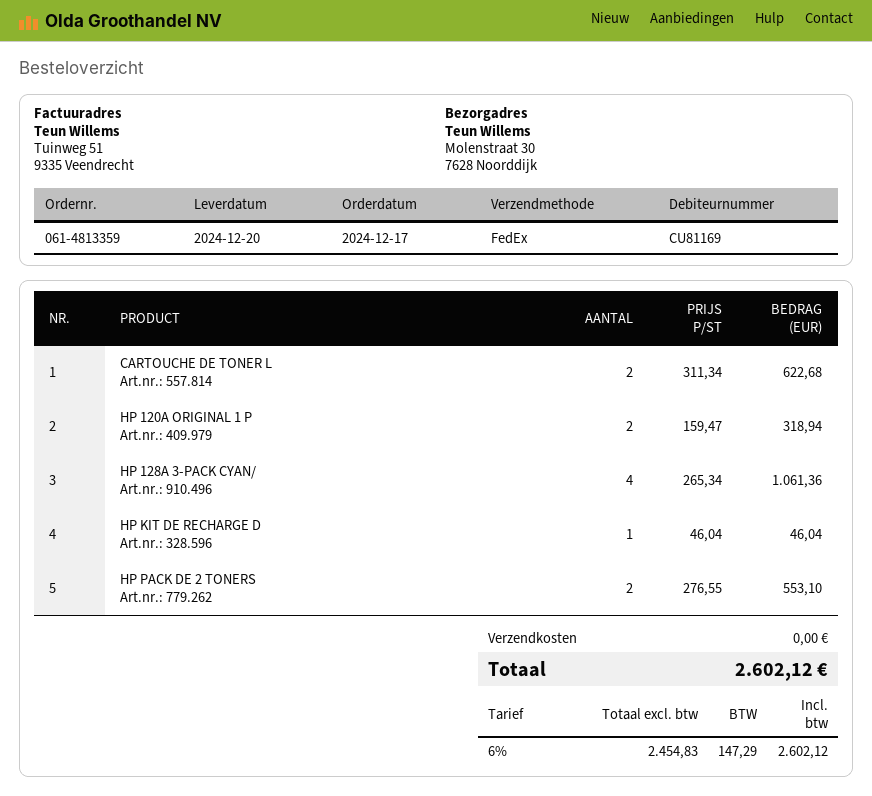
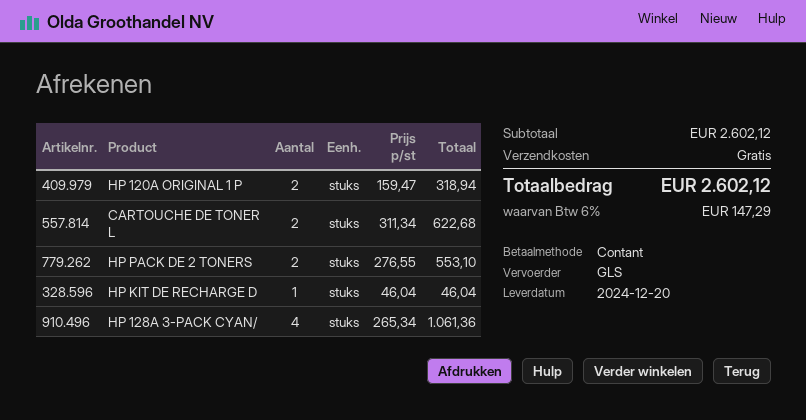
shipping method: FedEx -> GLS

